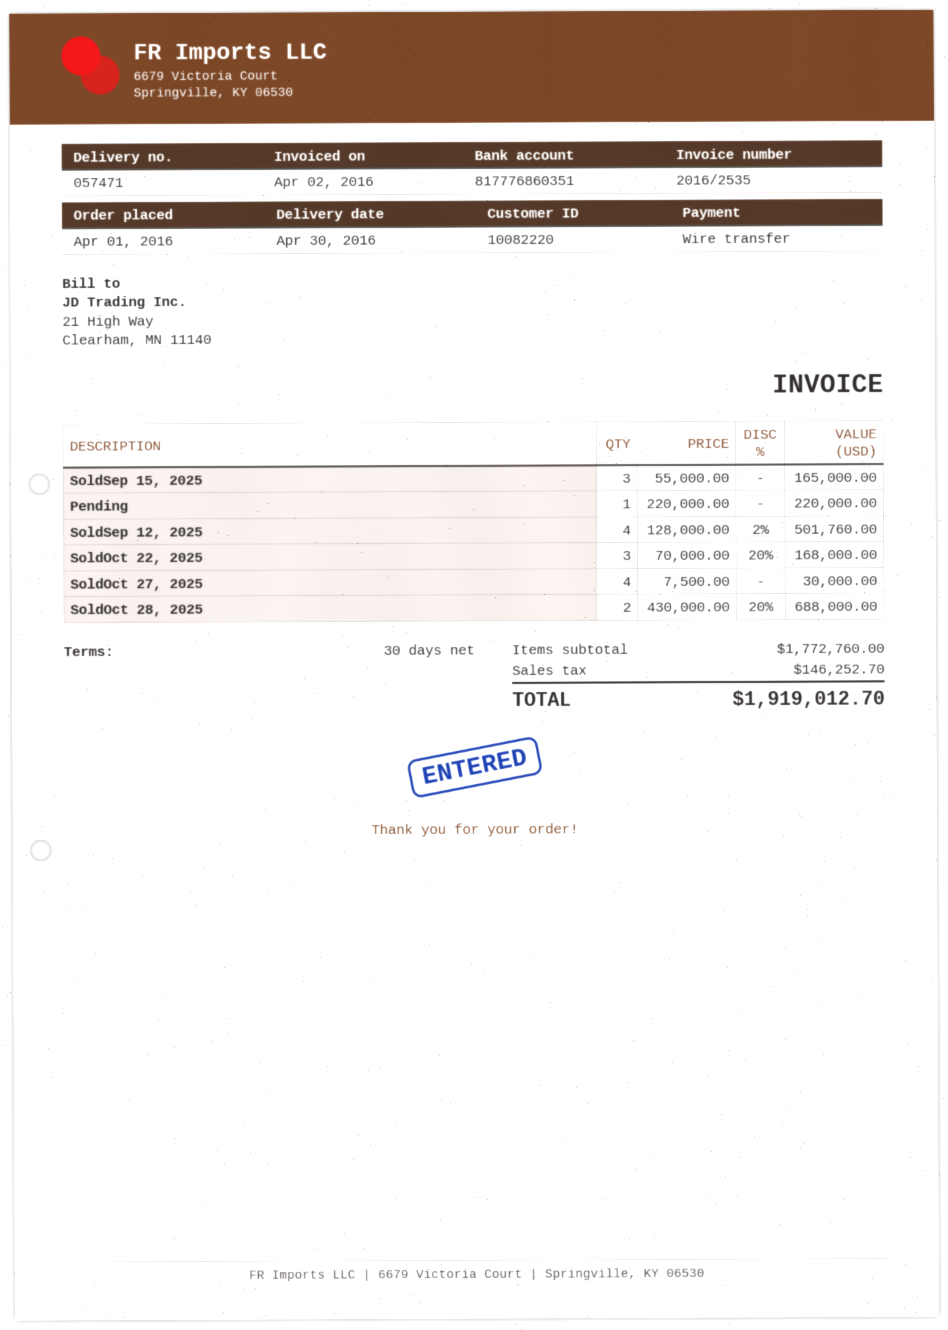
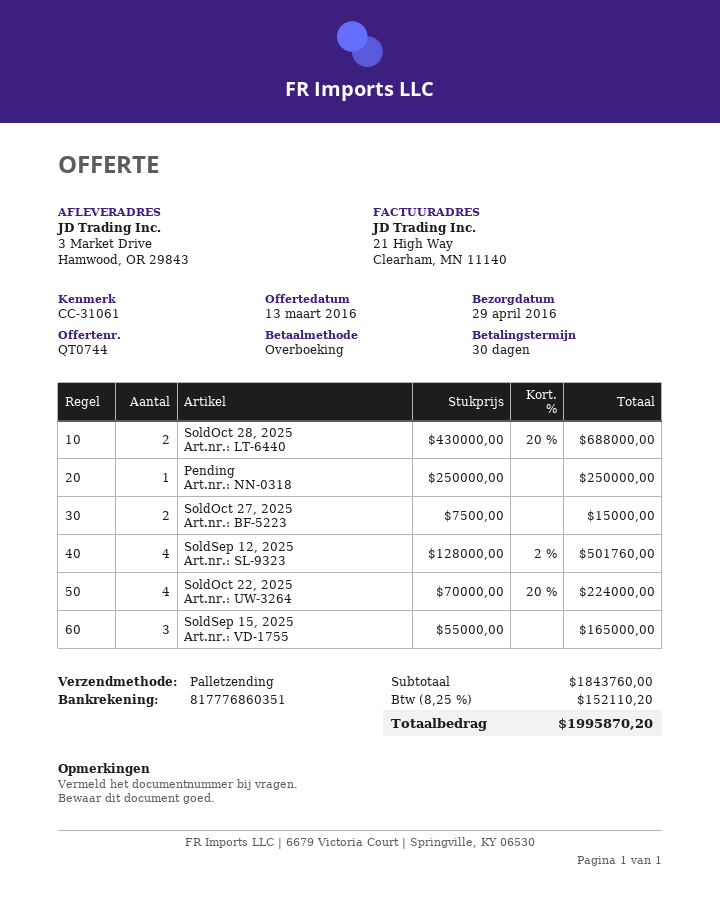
delivery date: 2016-04-30 -> 2016-04-29
Pending: 1 x 220000.00 = 220000.00 -> 1 x 250000.00 = 250000.00
SoldOct 22, 2025: 3 x 70000.00 - 20% = 168000.00 -> 4 x 70000.00 - 20% = 224000.00
SoldOct 27, 2025: 4 x 7500.00 = 30000.00 -> 2 x 7500.00 = 15000.00
subtotal: 1772760.00 -> 1843760.00
tax: 146252.70 -> 152110.20
total: 1919012.70 -> 1995870.20

